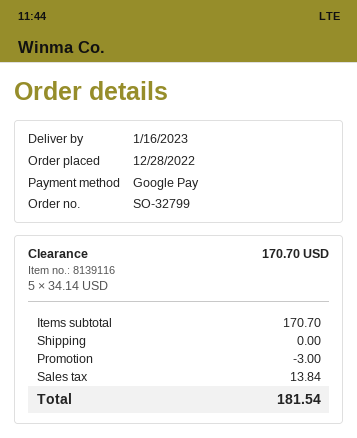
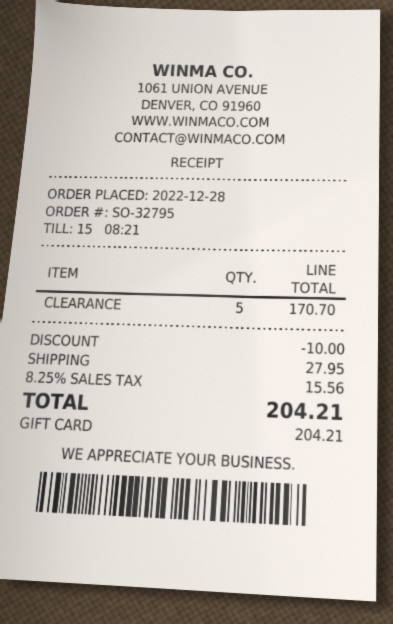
order number: SO-32799 -> SO-32795
payment method: Google Pay -> gift card
discount: 3.00 -> 10.00
shipping: 0.00 -> 27.95
tax: 13.84 -> 15.56
total: 181.54 -> 204.21

